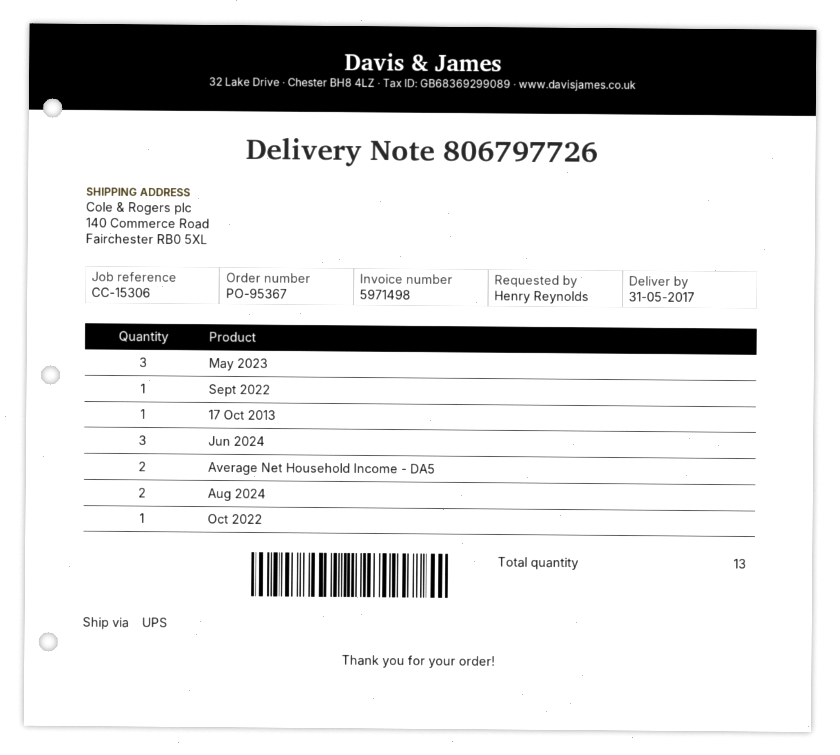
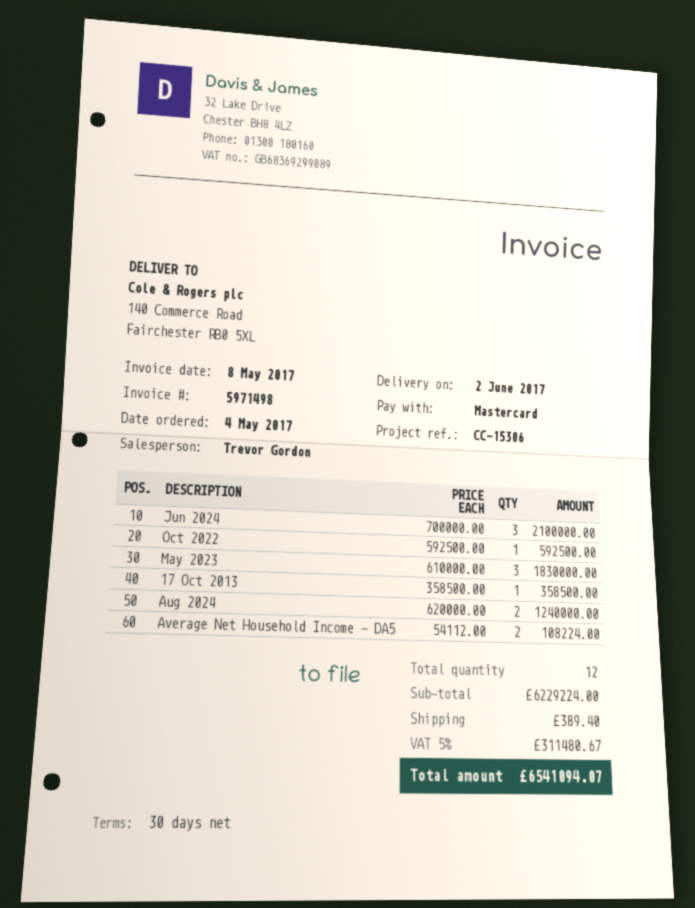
delivery date: 2017-05-31 -> 2017-06-02
Sept 2022: 1 -> none
total quantity: 13 -> 12

